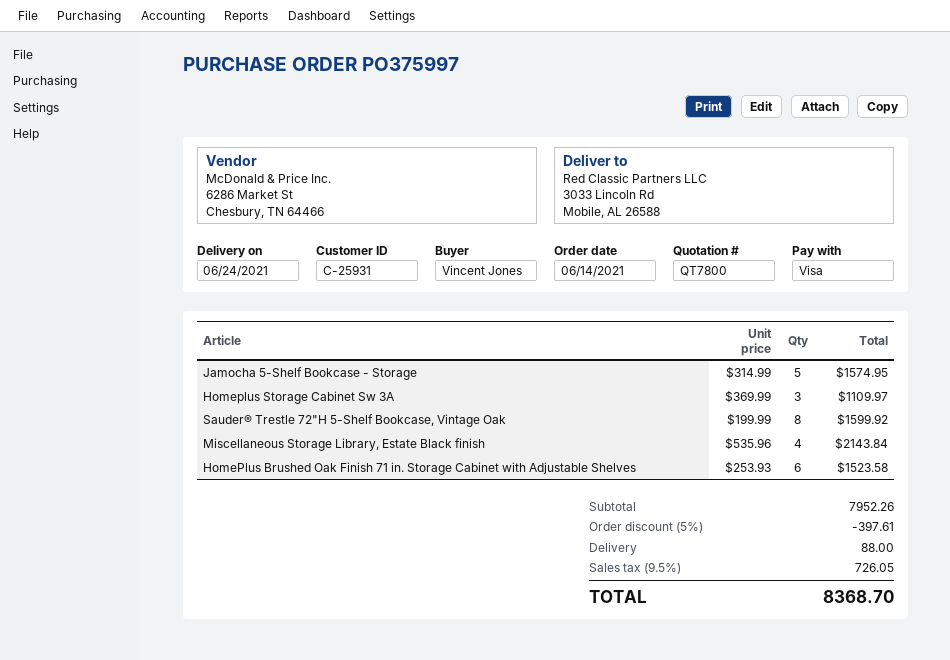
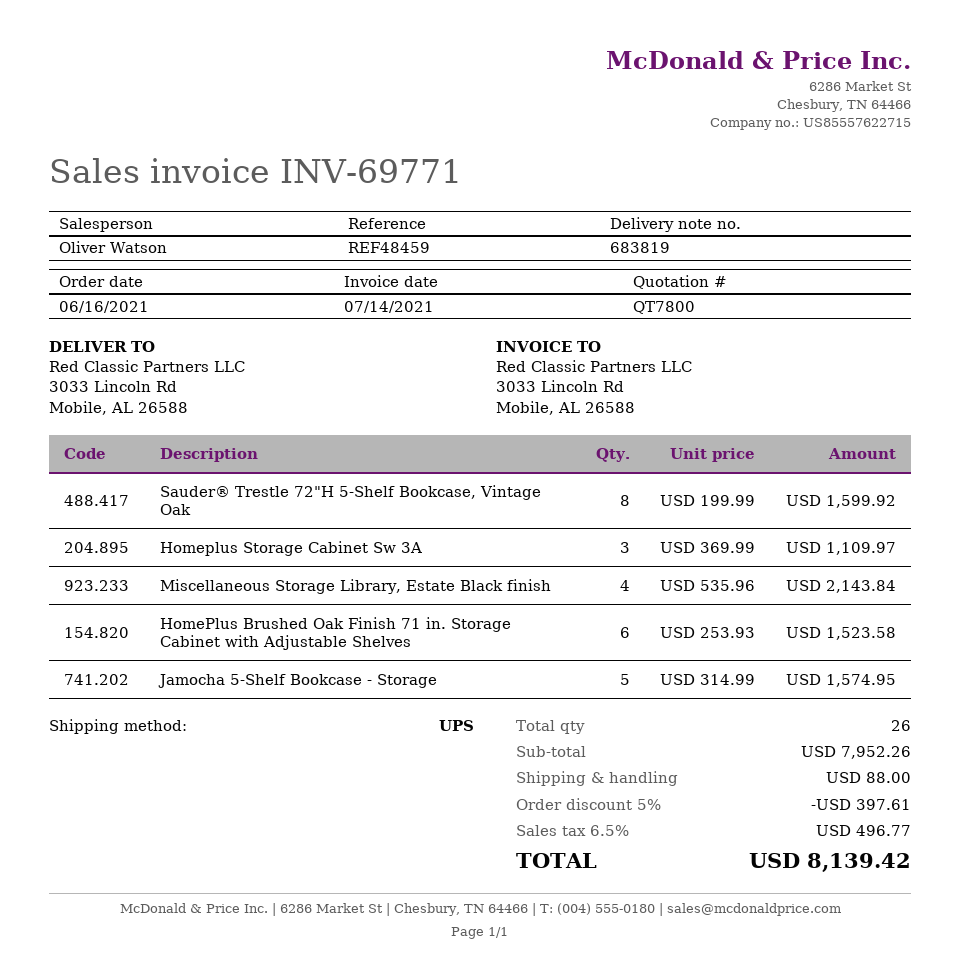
order date: 2021-06-14 -> 2021-06-16
tax: 9.5% = 726.05 -> 6.5% = 496.77
total: 8368.70 -> 8139.42

